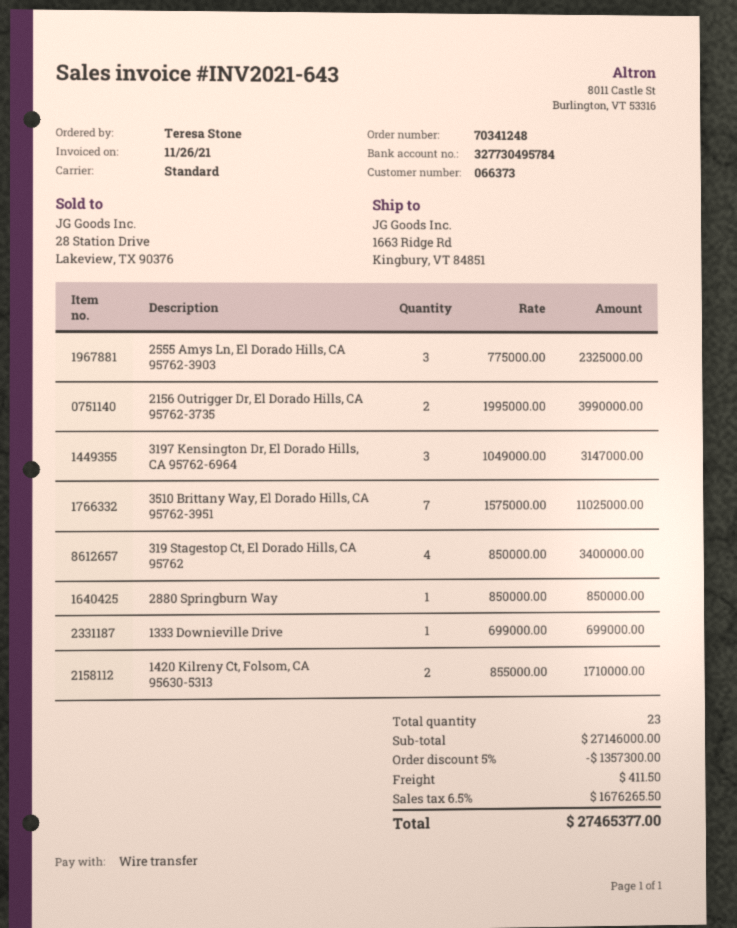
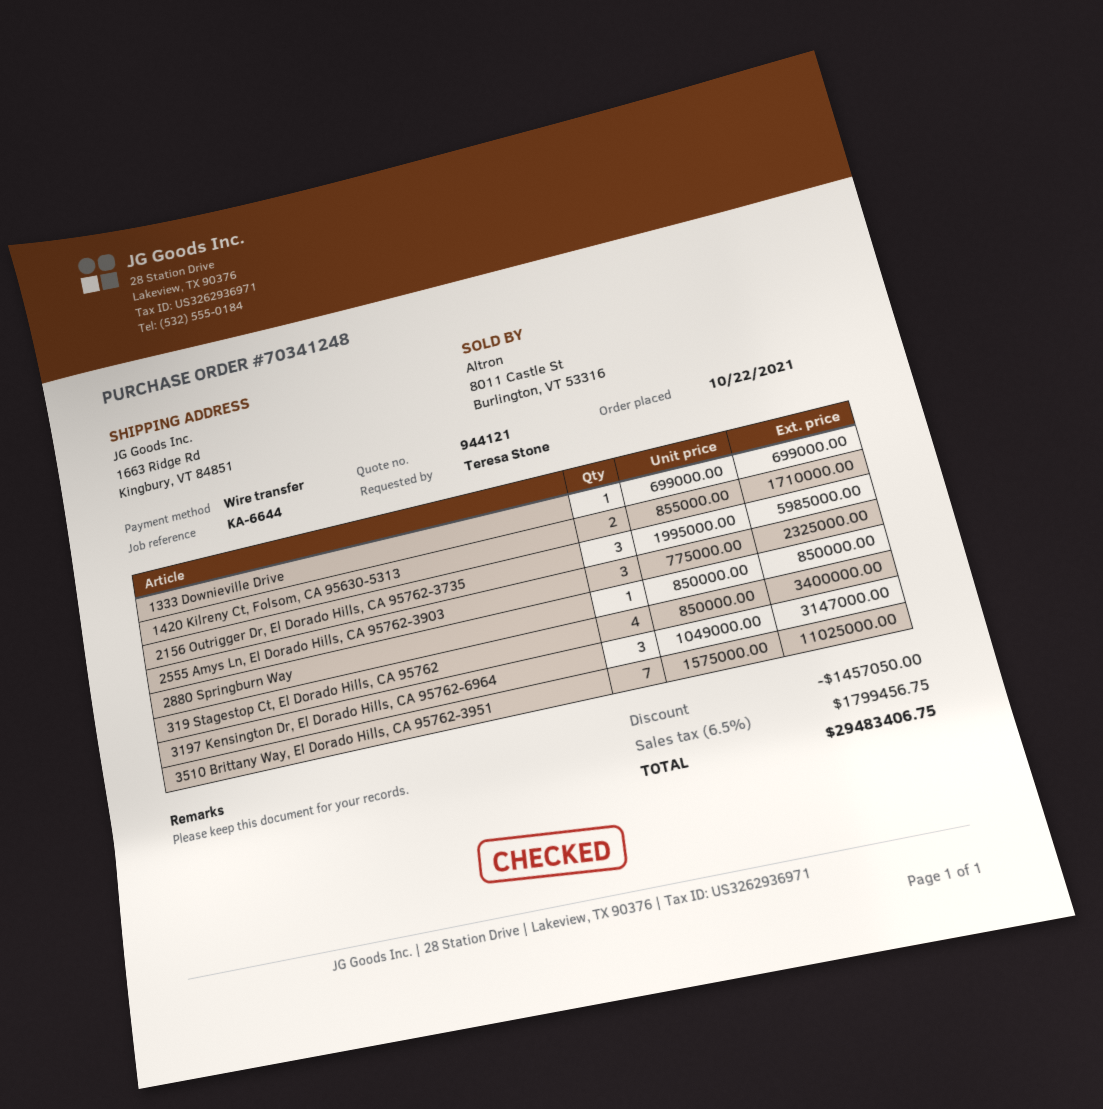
2156 Outrigger Dr, El Dorado Hills, CA 95762-3735: 2 x 1995000.00 = 3990000.00 -> 3 x 1995000.00 = 5985000.00
discount: 1357300.00 -> 1457050.00
shipping: 411.50 -> none
tax: 6.5% = 1676265.50 -> 6.5% = 1799456.75
total: 27465377.00 -> 29483406.75

